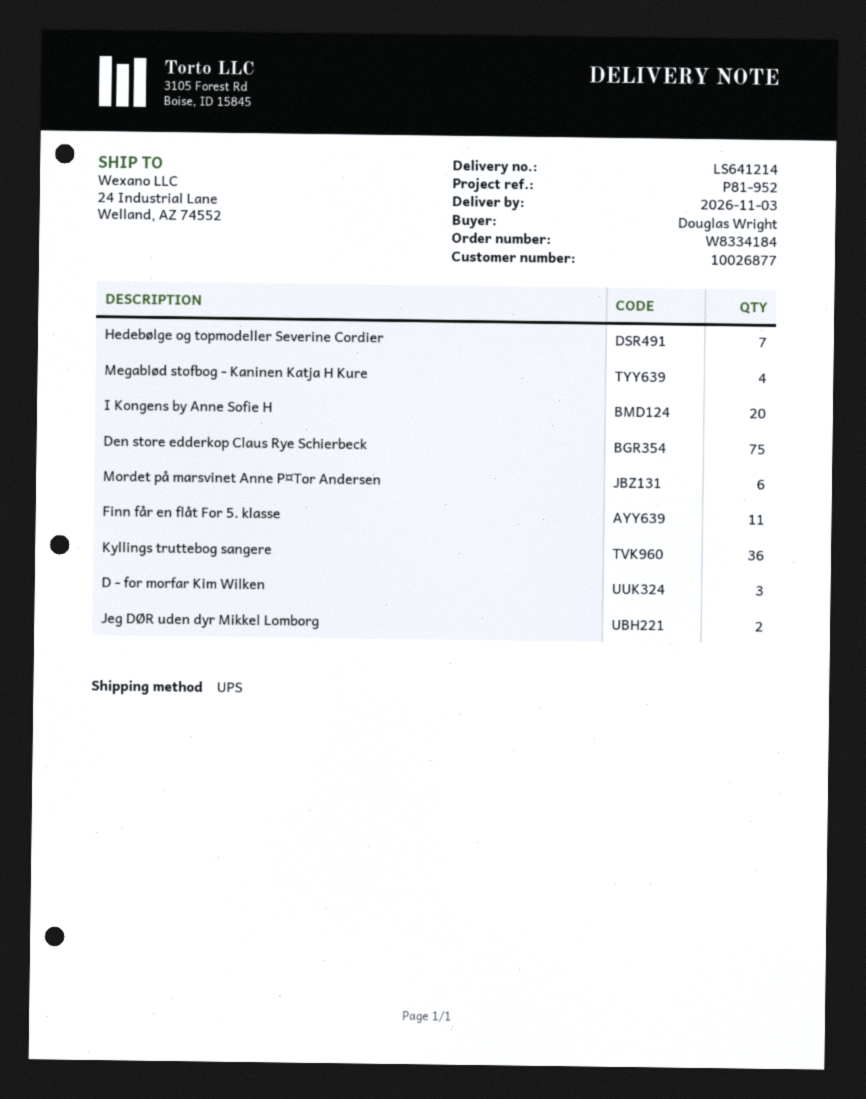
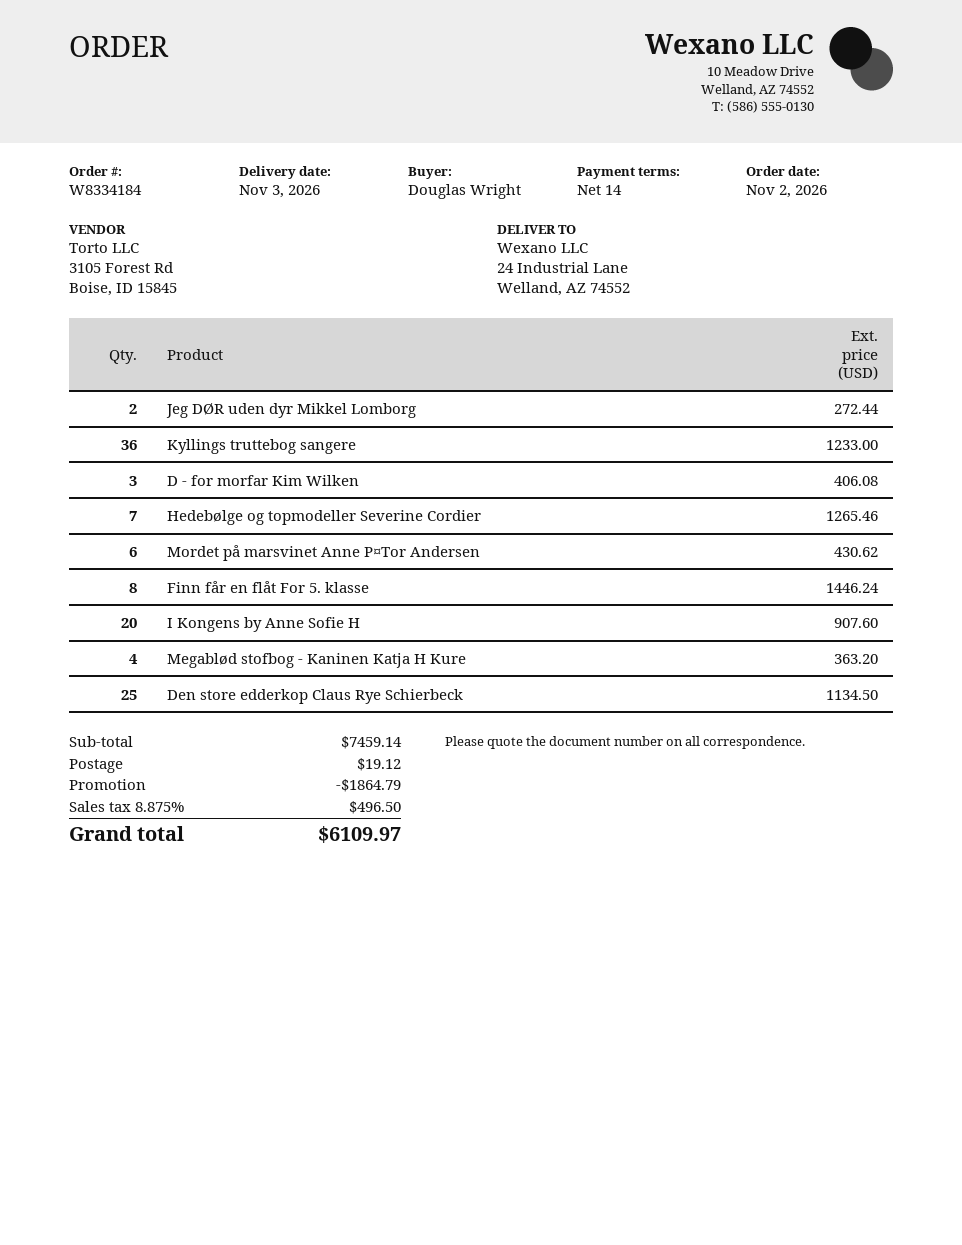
Den store edderkop Claus Rye Schierbeck: 75 -> 25
Finn får en flåt For 5. klasse: 11 -> 8

